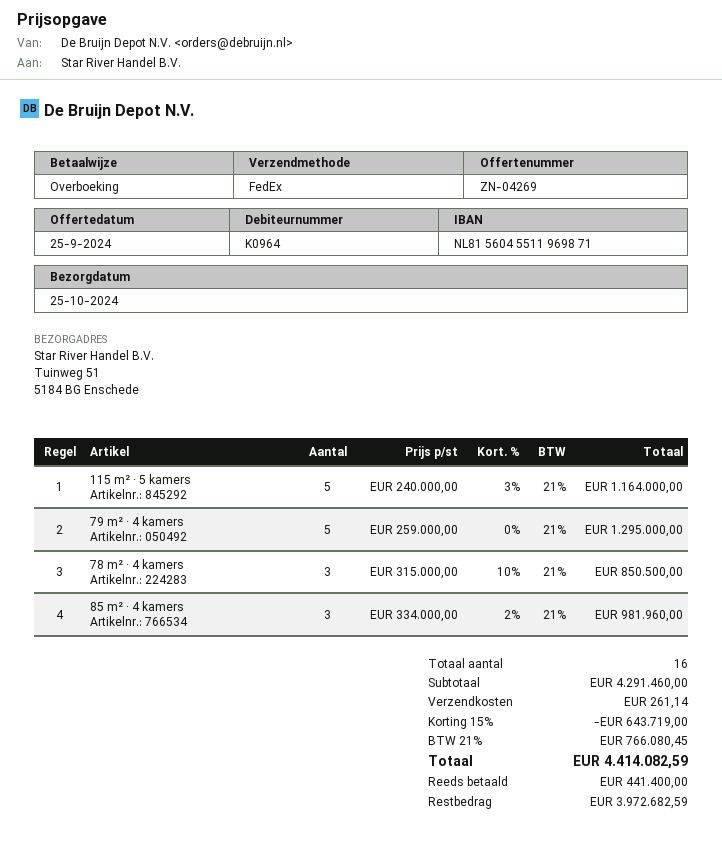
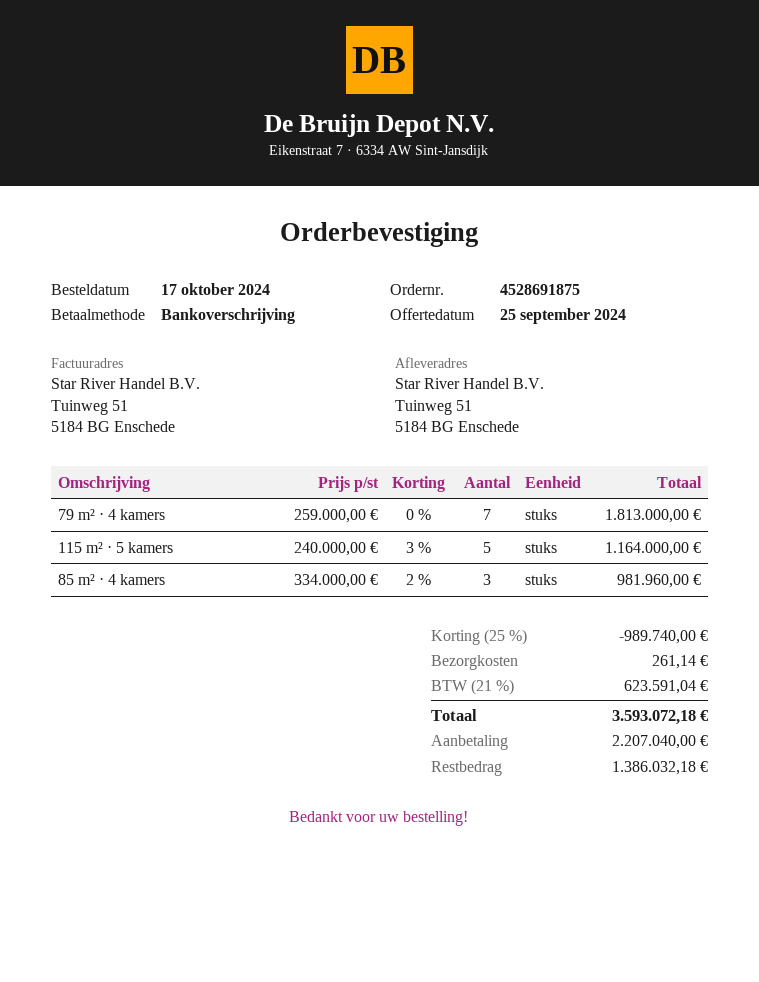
79 m² · 4 kamers: 5 x 259000.00 = 1295000.00 -> 7 x 259000.00 = 1813000.00
78 m² · 4 kamers: 3 x 315000.00 - 10% = 850500.00 -> none
discount: 15% = 643719.00 -> 25% = 989740.00
tax: 21% = 766080.45 -> 21% = 623591.04
total: 4414082.59 -> 3593072.18
deposit: 441400.00 -> 2207040.00
balance: 3972682.59 -> 1386032.18

